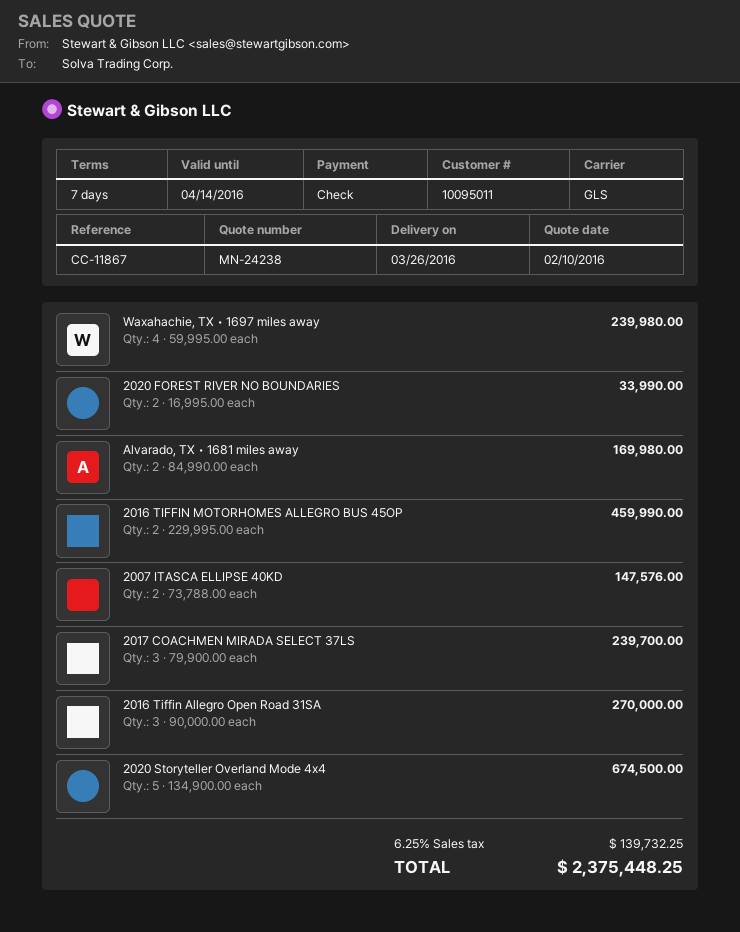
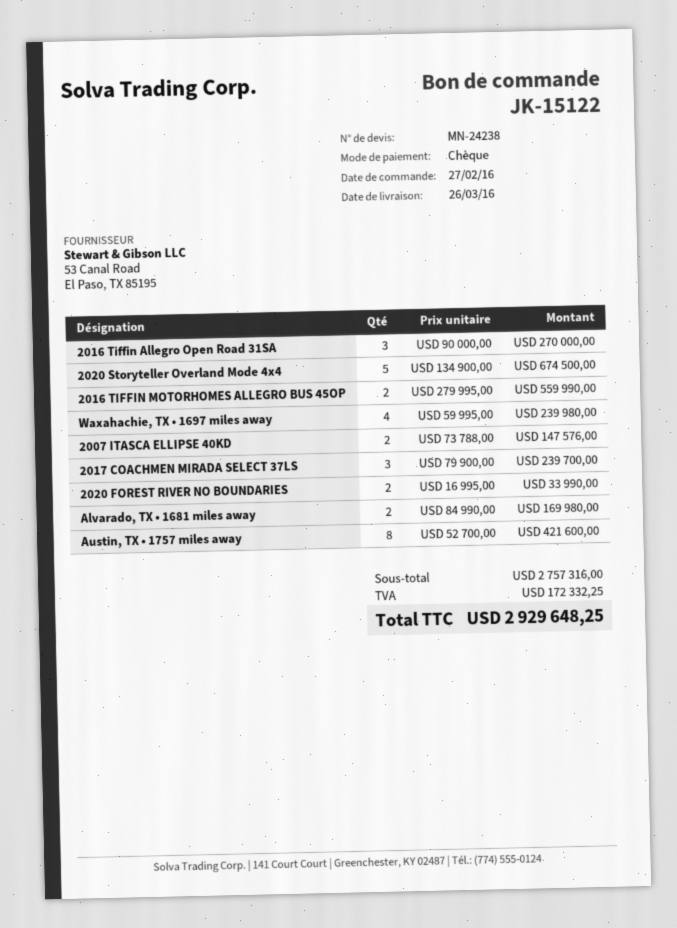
2016 TIFFIN MOTORHOMES ALLEGRO BUS 45OP: 2 x 229995.00 = 459990.00 -> 2 x 279995.00 = 559990.00
Austin, TX • 1757 miles away: none -> 8 x 52700.00 = 421600.00
tax: 139732.25 -> 172332.25
total: 2375448.25 -> 2929648.25

